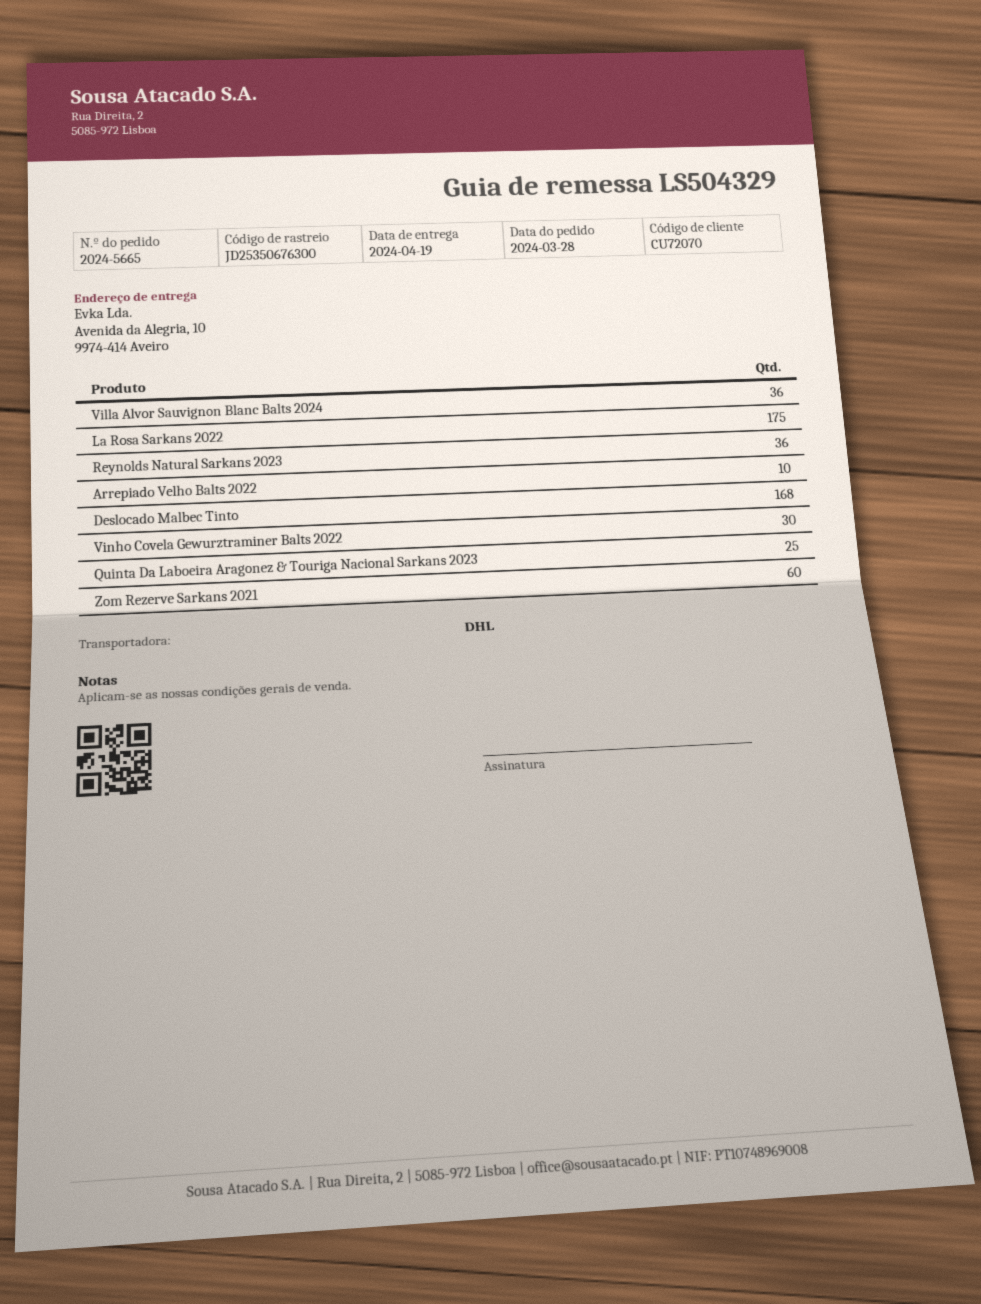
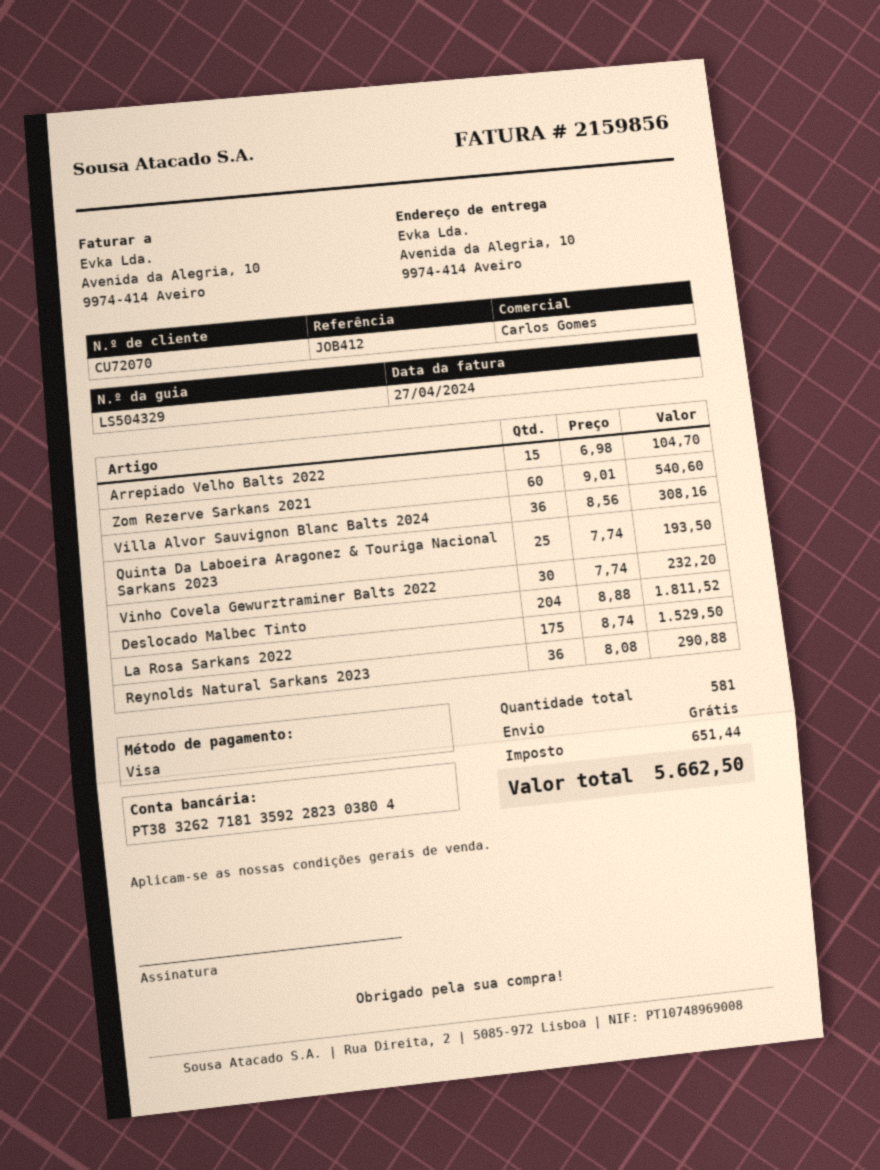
Arrepiado Velho Balts 2022: 10 -> 15
Deslocado Malbec Tinto: 168 -> 204

